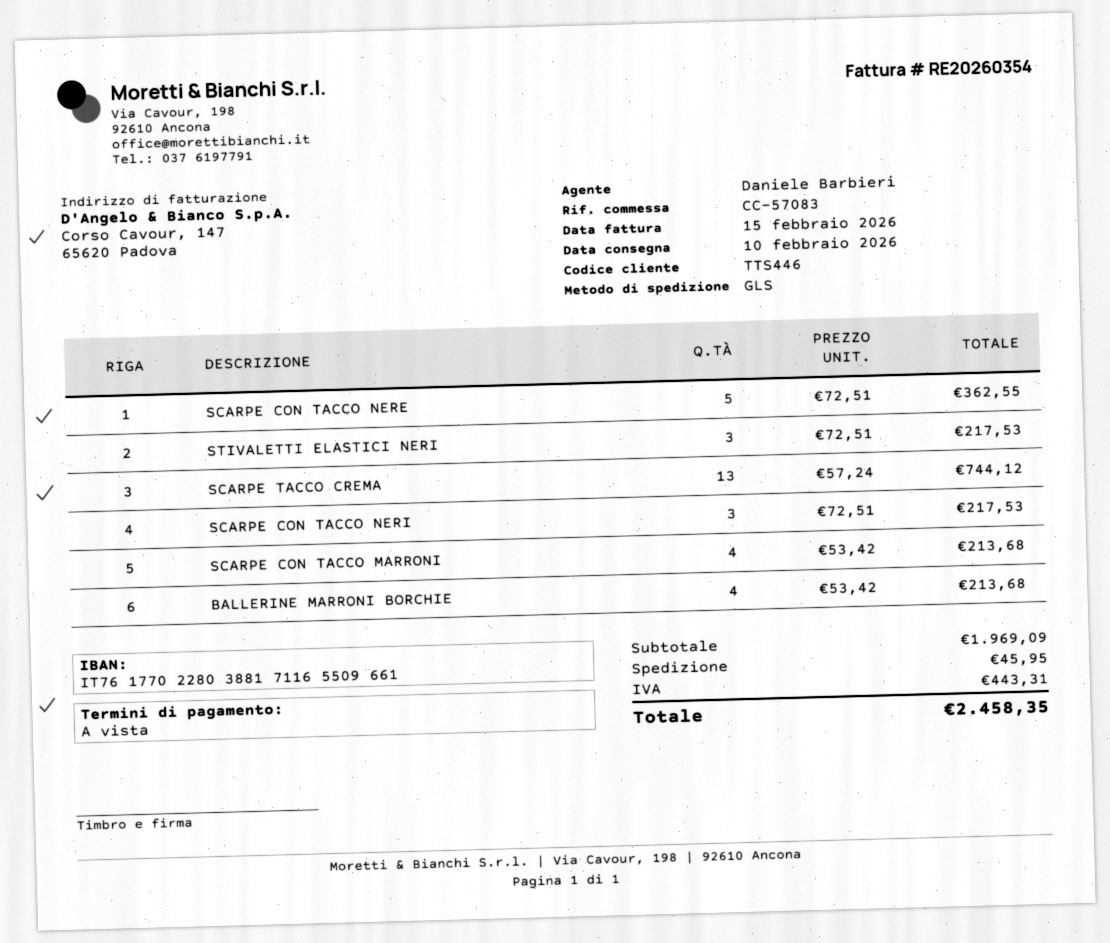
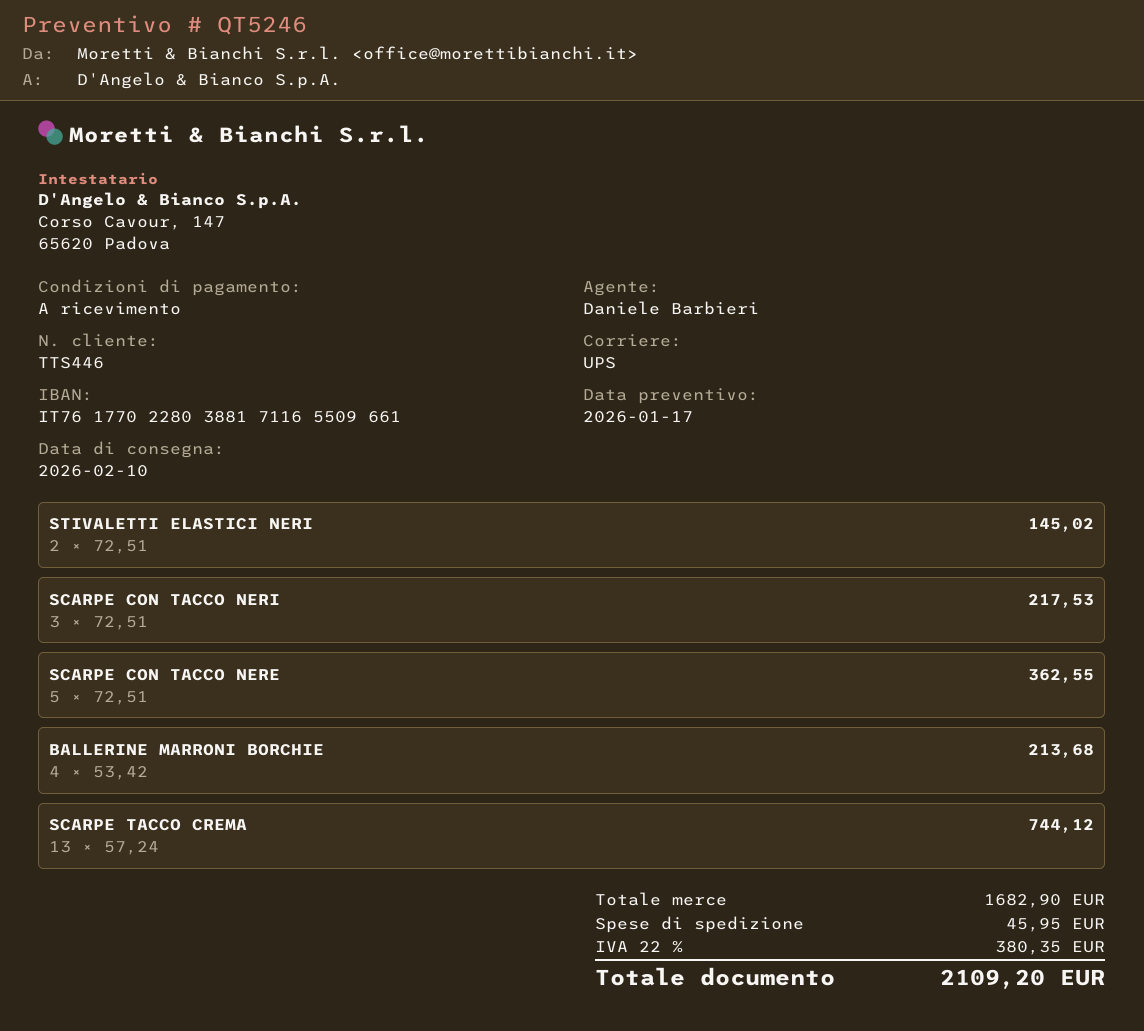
shipping method: GLS -> UPS
STIVALETTI ELASTICI NERI: 3 x 72.51 = 217.53 -> 2 x 72.51 = 145.02
SCARPE CON TACCO MARRONI: 4 x 53.42 = 213.68 -> none
subtotal: 1969.09 -> 1682.90
tax: 443.31 -> 380.35
total: 2458.35 -> 2109.20

